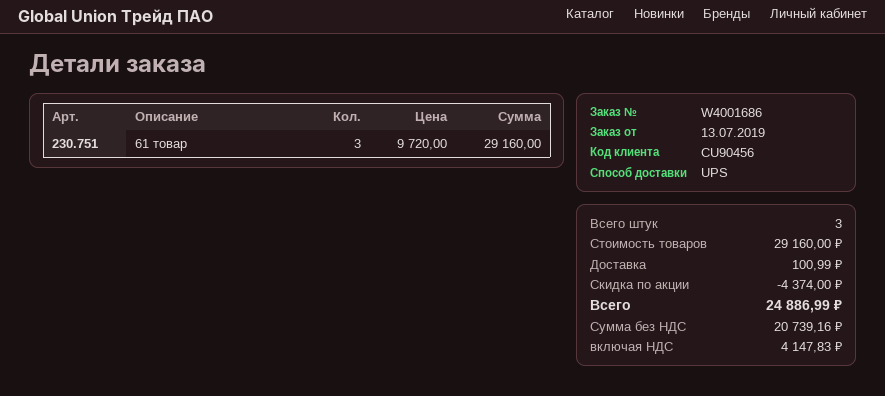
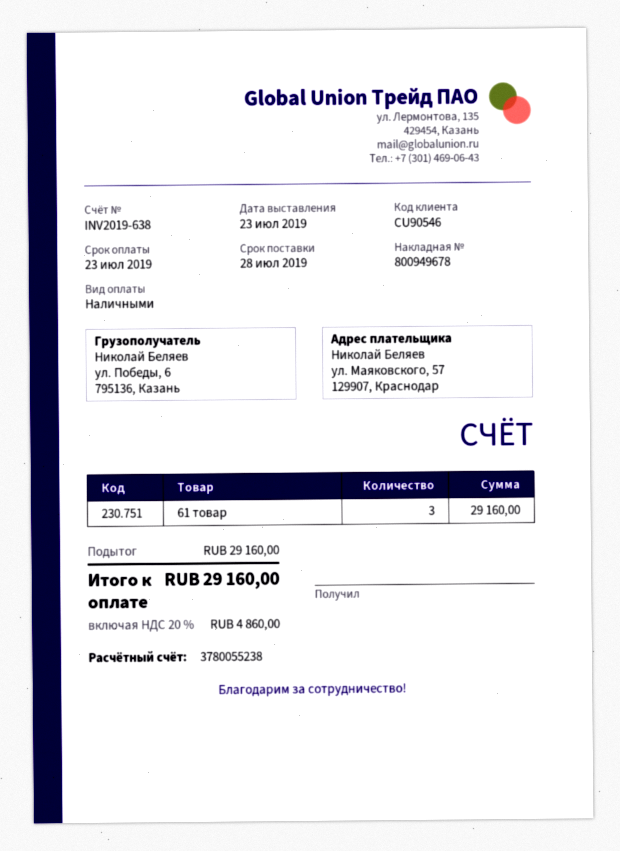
customer number: CU90456 -> CU90546
discount: 4374.00 -> none
shipping: 100.99 -> none
tax: 4147.83 -> 4860.00
total: 24886.99 -> 29160.00

